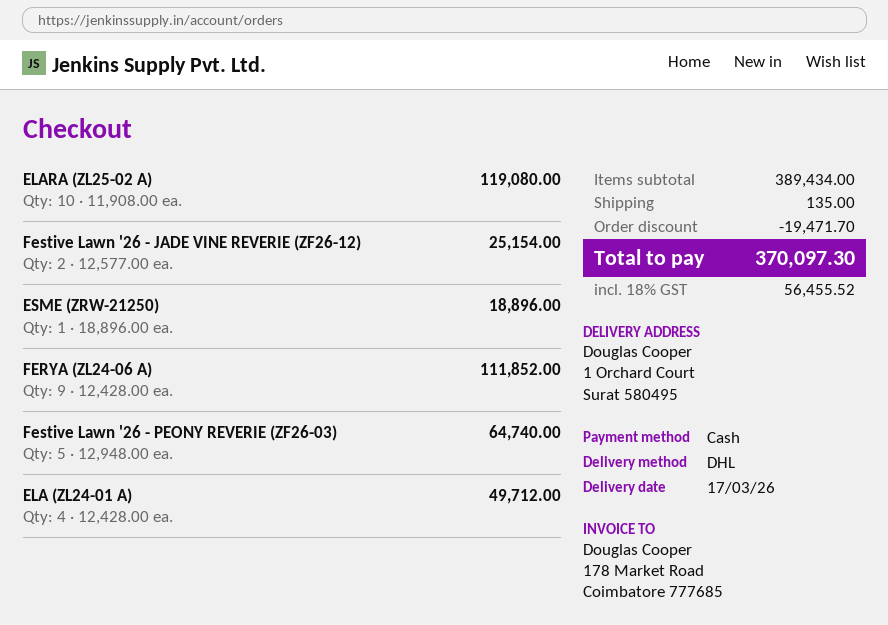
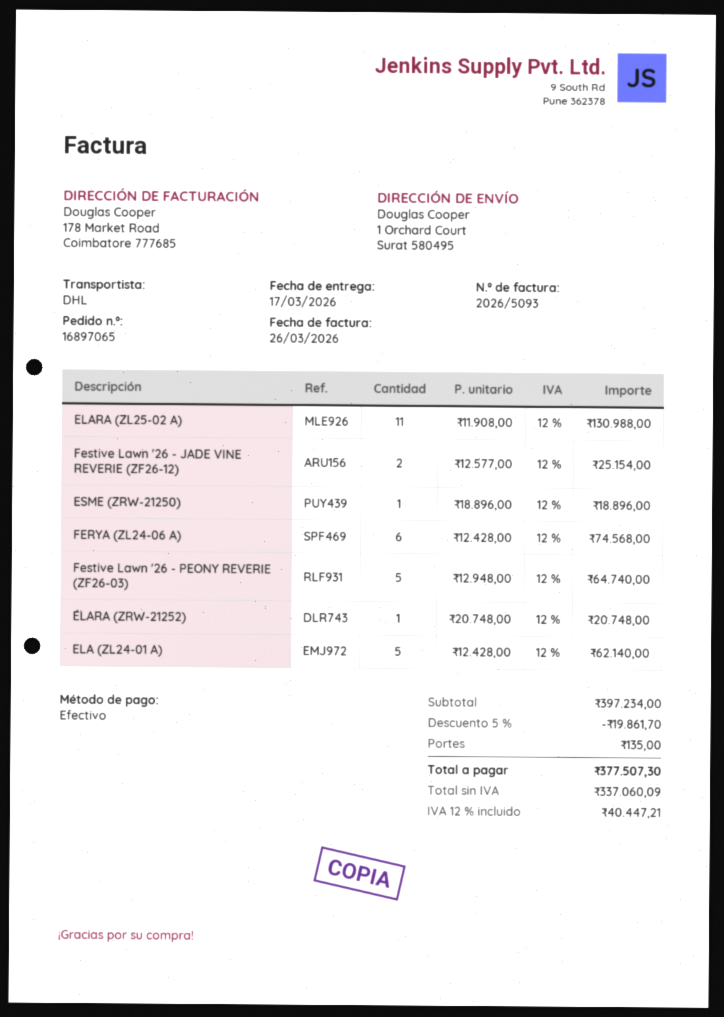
ELARA (ZL25-02 A): 10 x 11908.00 = 119080.00 -> 11 x 11908.00 = 130988.00
FERYA (ZL24-06 A): 9 x 12428.00 = 111852.00 -> 6 x 12428.00 = 74568.00
ELA (ZL24-01 A): 4 x 12428.00 = 49712.00 -> 5 x 12428.00 = 62140.00
ÉLARA (ZRW-21252): none -> 1 x 20748.00 = 20748.00
subtotal: 389434.00 -> 397234.00
discount: 19471.70 -> 19861.70
tax: 18% = 56455.52 -> 12% = 40447.21
total: 370097.30 -> 377507.30

